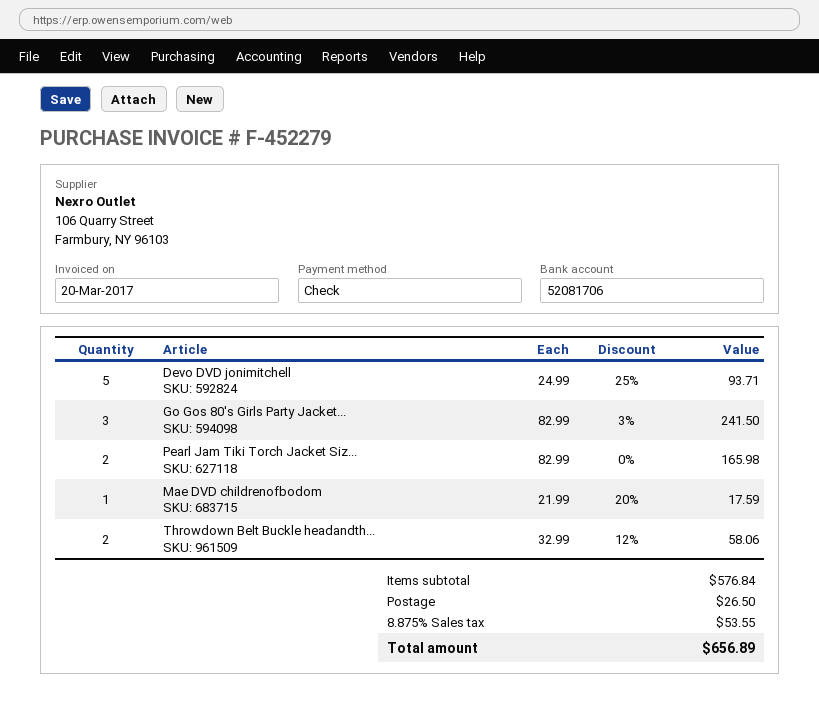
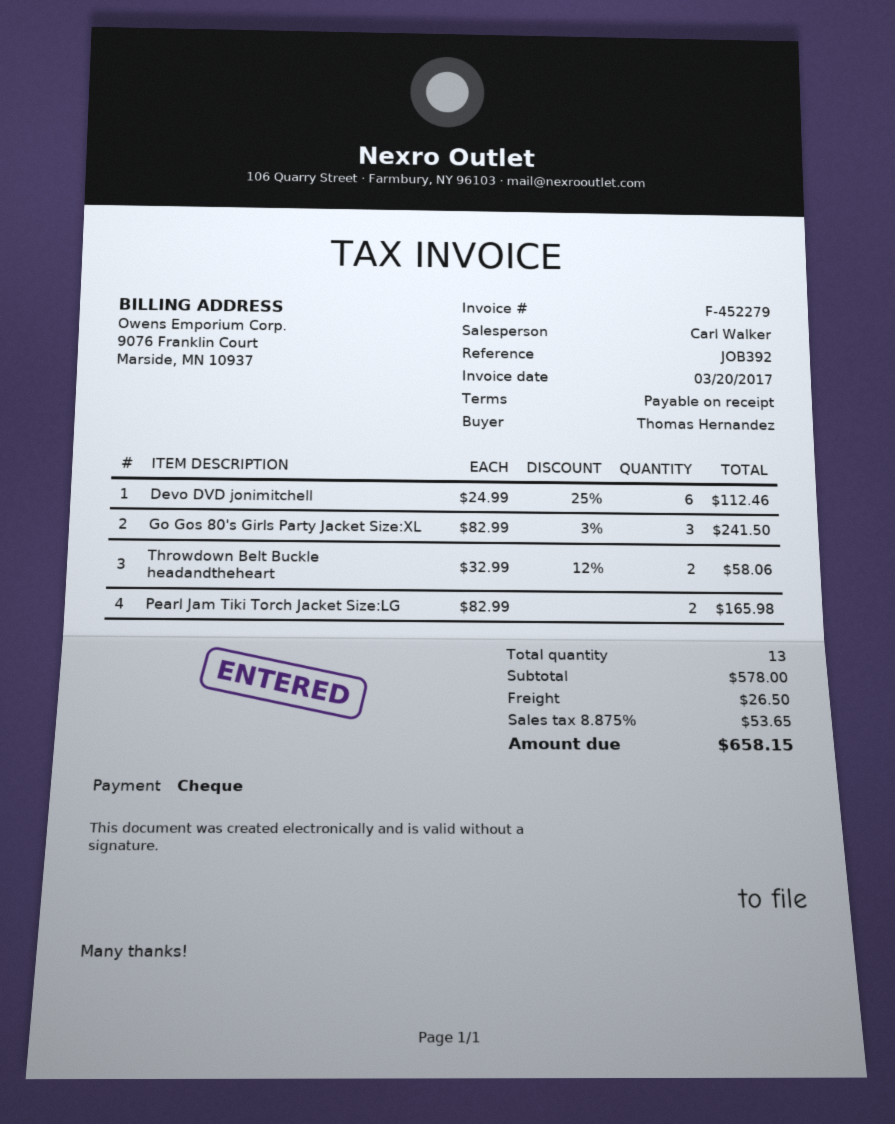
Devo DVD jonimitchell: 5 x 24.99 - 25% = 93.71 -> 6 x 24.99 - 25% = 112.46
Mae DVD childrenofbodom: 1 x 21.99 - 20% = 17.59 -> none
subtotal: 576.84 -> 578.00
tax: 8.875% = 53.55 -> 8.875% = 53.65
total: 656.89 -> 658.15

